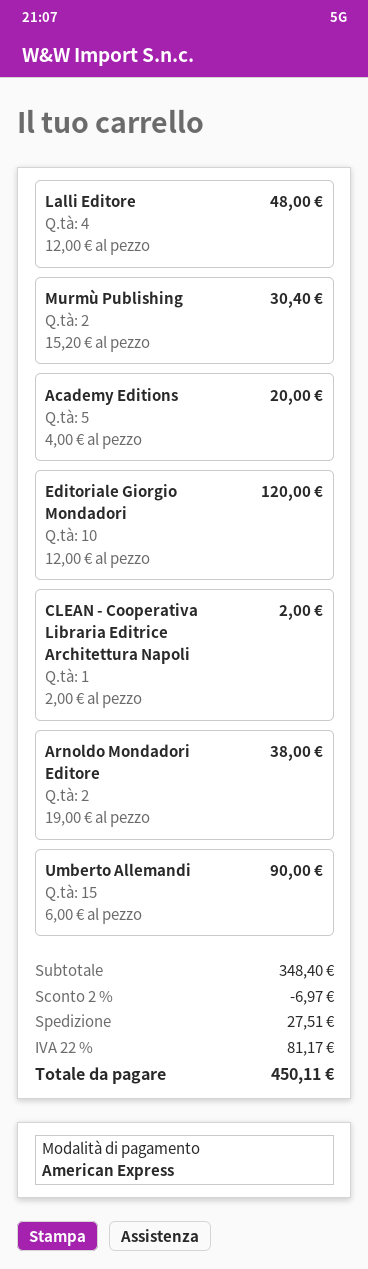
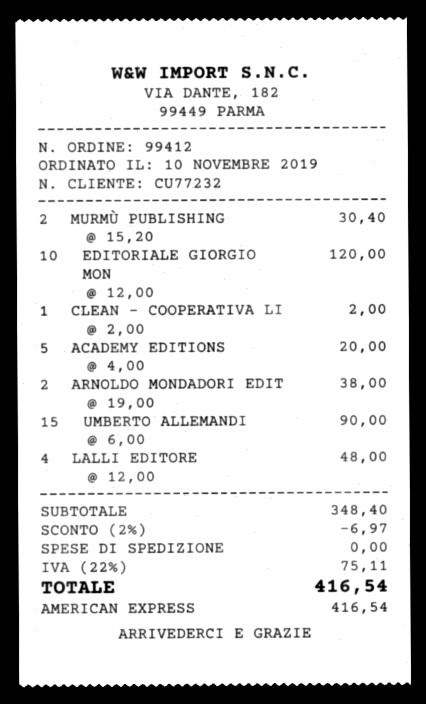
shipping: 27.51 -> 0.00
tax: 22% = 81.17 -> 22% = 75.11
total: 450.11 -> 416.54

